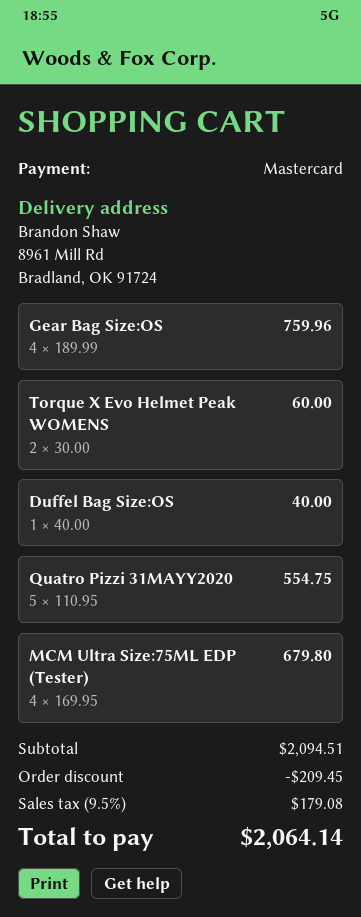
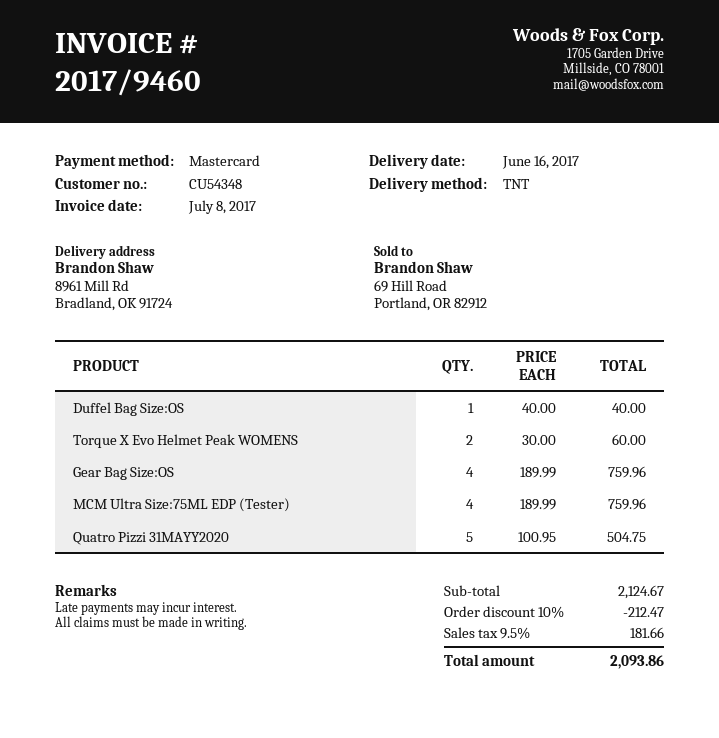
Quatro Pizzi 31MAYY2020: 5 x 110.95 = 554.75 -> 5 x 100.95 = 504.75
MCM Ultra Size:75ML EDP (Tester): 4 x 169.95 = 679.80 -> 4 x 189.99 = 759.96
subtotal: 2094.51 -> 2124.67
discount: 209.45 -> 212.47
tax: 9.5% = 179.08 -> 9.5% = 181.66
total: 2064.14 -> 2093.86

